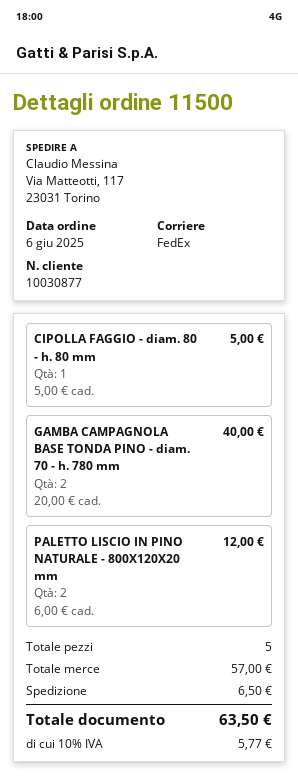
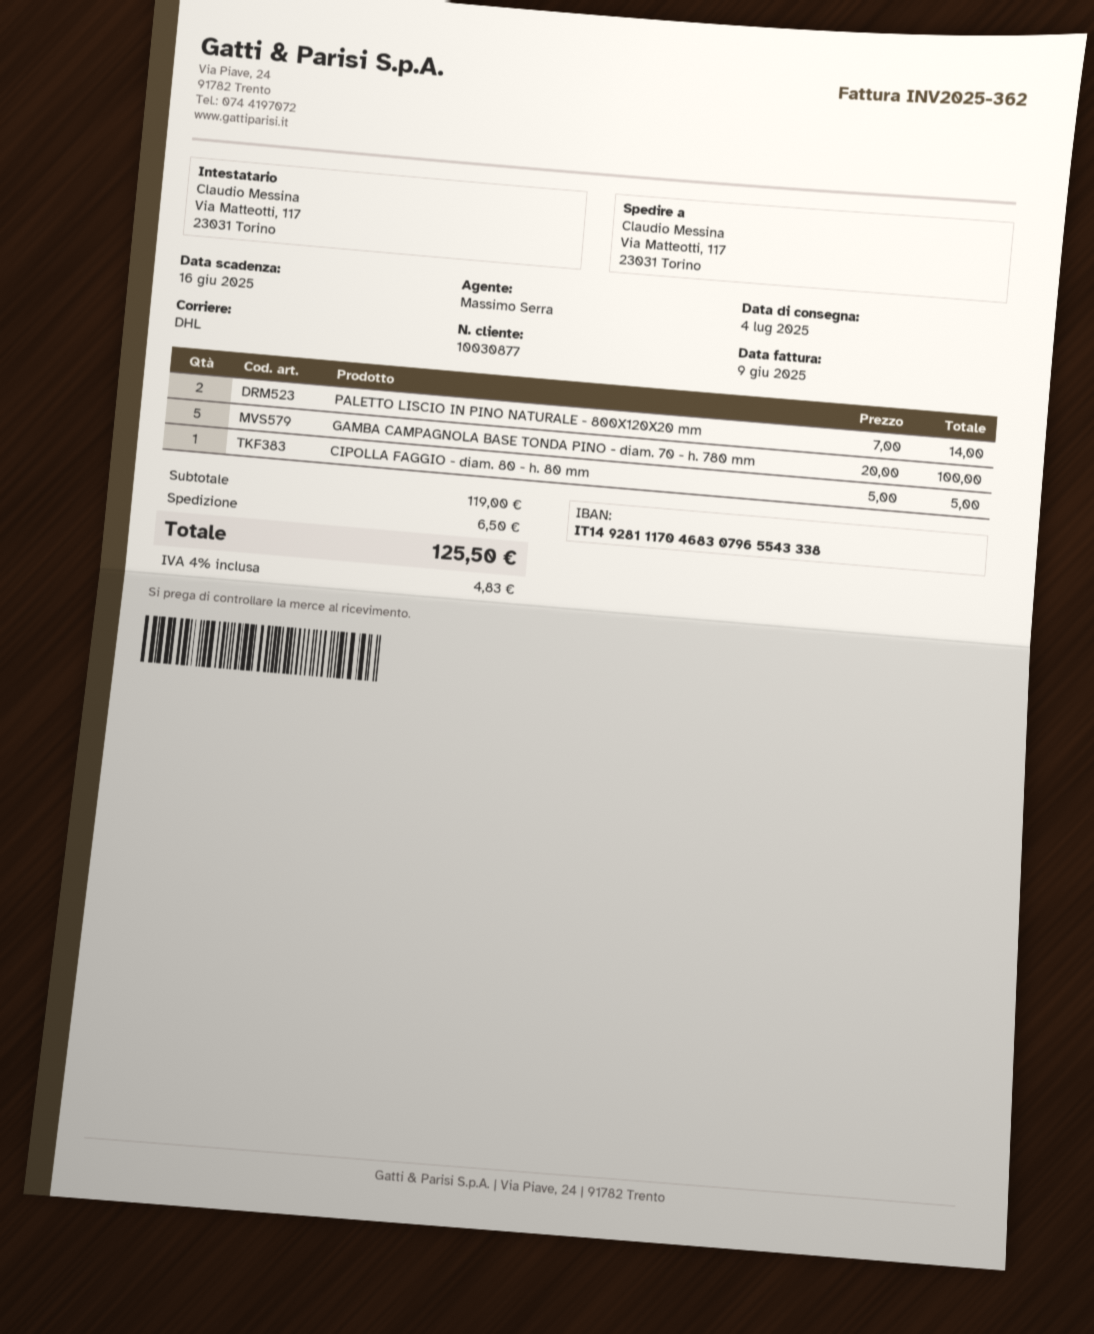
shipping method: FedEx -> DHL
GAMBA CAMPAGNOLA BASE TONDA PINO - diam. 70 - h. 780 mm: 2 x 20.00 = 40.00 -> 5 x 20.00 = 100.00
PALETTO LISCIO IN PINO NATURALE - 800X120X20 mm: 2 x 6.00 = 12.00 -> 2 x 7.00 = 14.00
subtotal: 57.00 -> 119.00
tax: 10% = 5.77 -> 4% = 4.83
total: 63.50 -> 125.50

